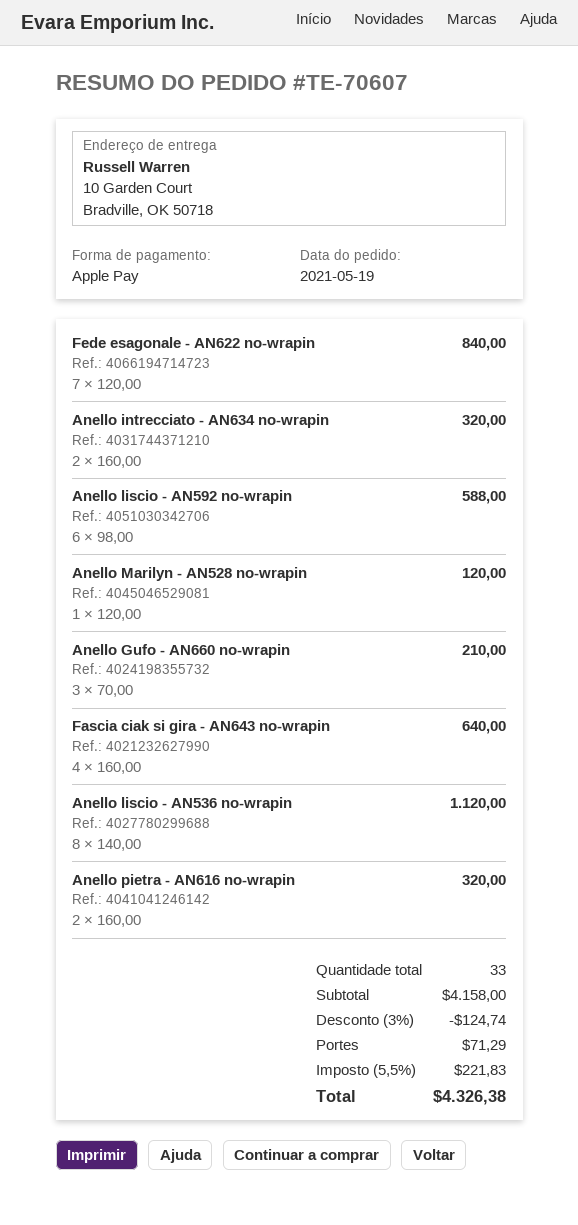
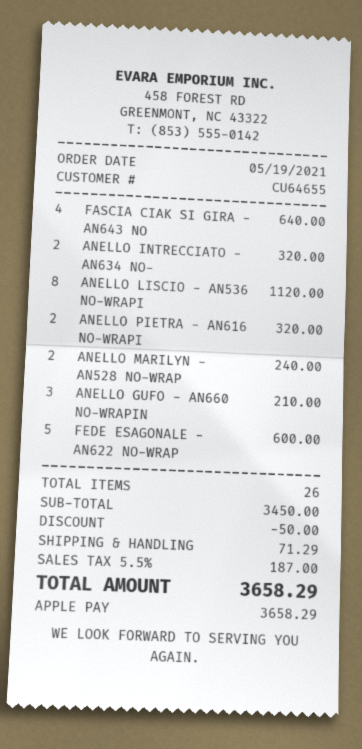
Fede esagonale - AN622 no-wrapin: 7 for 840.00 -> 5 for 600.00
Anello liscio - AN592 no-wrapin: 6 for 588.00 -> none
Anello Marilyn - AN528 no-wrapin: 1 for 120.00 -> 2 for 240.00
total quantity: 33 -> 26
subtotal: 4158.00 -> 3450.00
discount: 124.74 -> 50.00
tax: 5.5% = 221.83 -> 5.5% = 187.00
total: 4326.38 -> 3658.29

